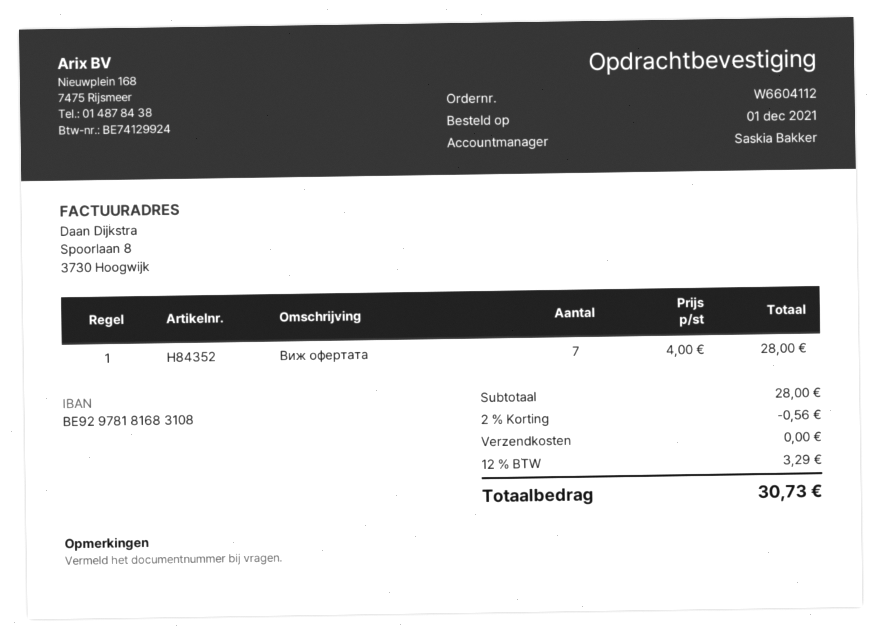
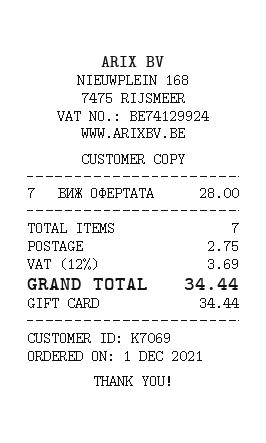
discount: 2% = 0.56 -> none
shipping: 0.00 -> 2.75
tax: 12% = 3.29 -> 12% = 3.69
total: 30.73 -> 34.44

